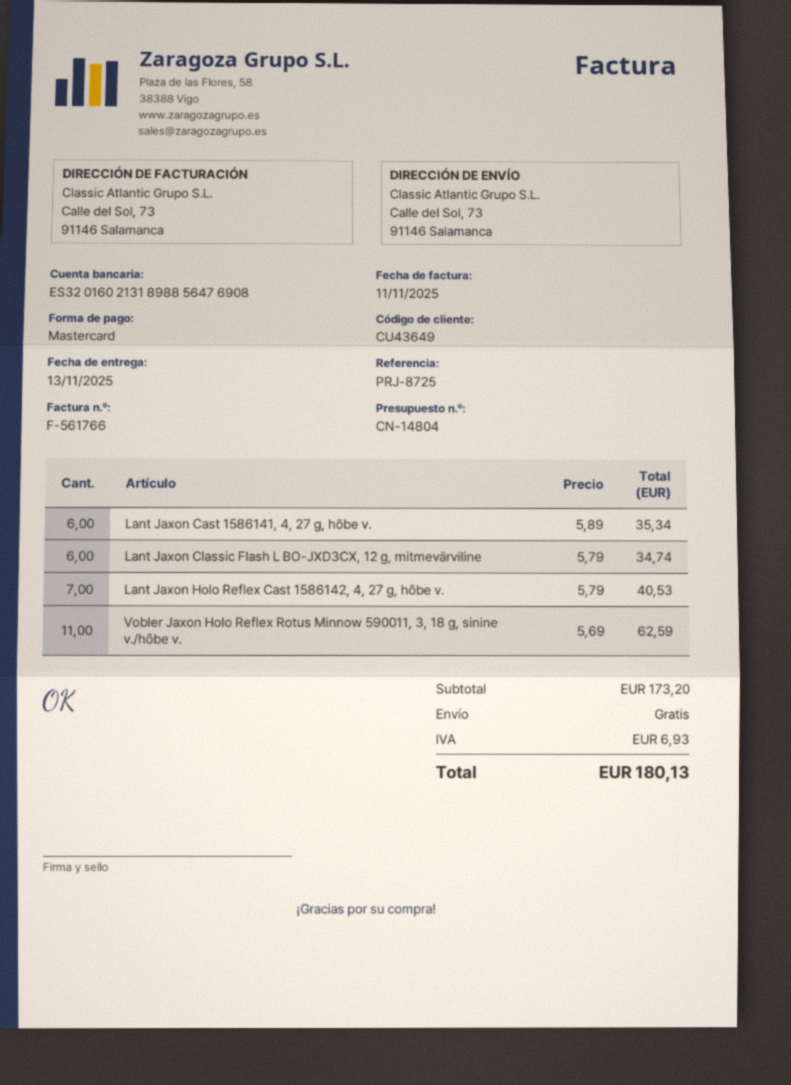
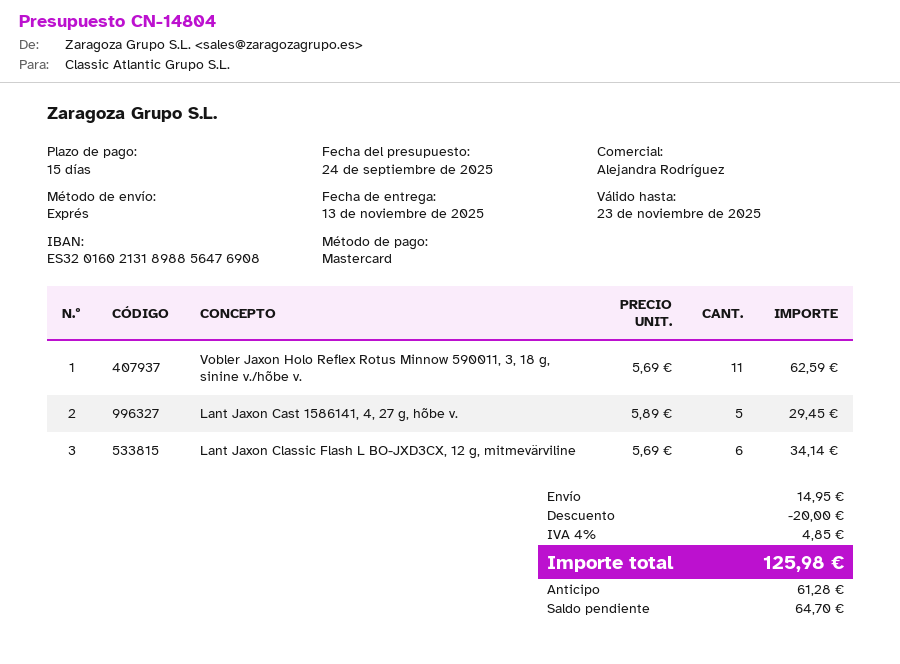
Lant Jaxon Cast 1586141, 4, 27 g, hõbe v.: 6 x 5.89 = 35.34 -> 5 x 5.89 = 29.45
Lant Jaxon Classic Flash L BO-JXD3CX, 12 g, mitmevärviline: 6 x 5.79 = 34.74 -> 6 x 5.69 = 34.14
Lant Jaxon Holo Reflex Cast 1586142, 4, 27 g, hõbe v.: 7 x 5.79 = 40.53 -> none
discount: none -> 20.00
shipping: 0.00 -> 14.95
tax: 6.93 -> 4.85
total: 180.13 -> 125.98

